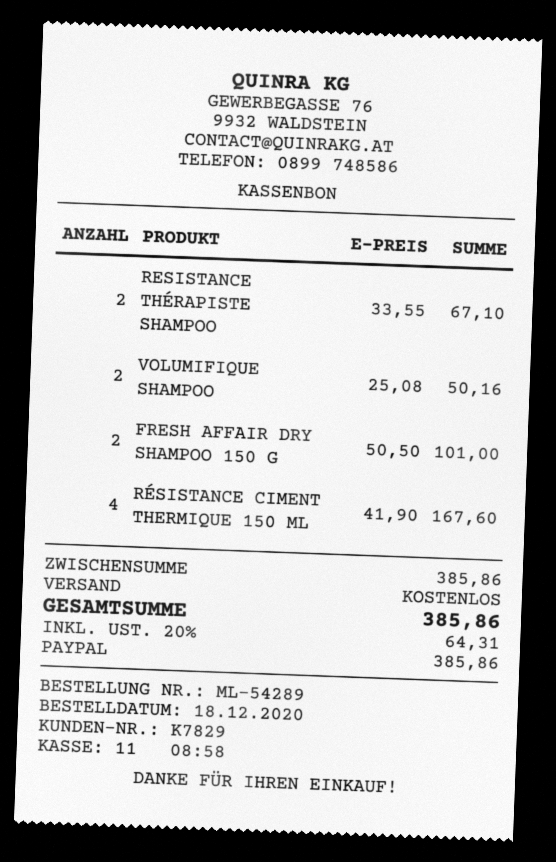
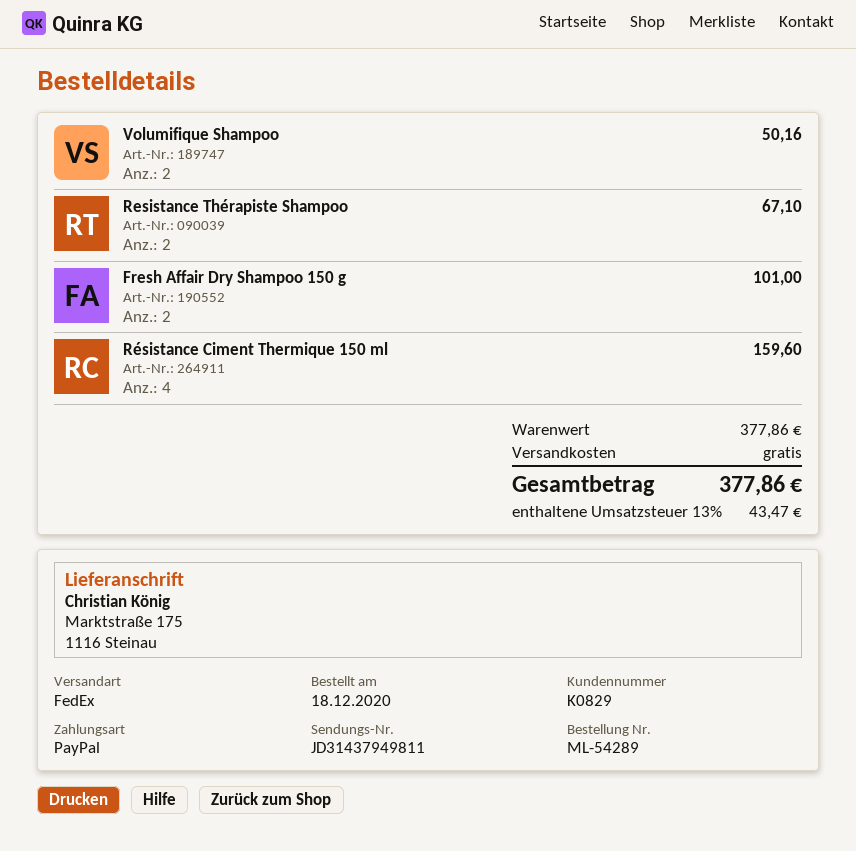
customer number: K7829 -> K0829
RÉSISTANCE CIMENT THERMIQUE 150 ML: 4 for 167.60 -> 4 for 159.60
subtotal: 385.86 -> 377.86
tax: 20% = 64.31 -> 13% = 43.47
total: 385.86 -> 377.86

